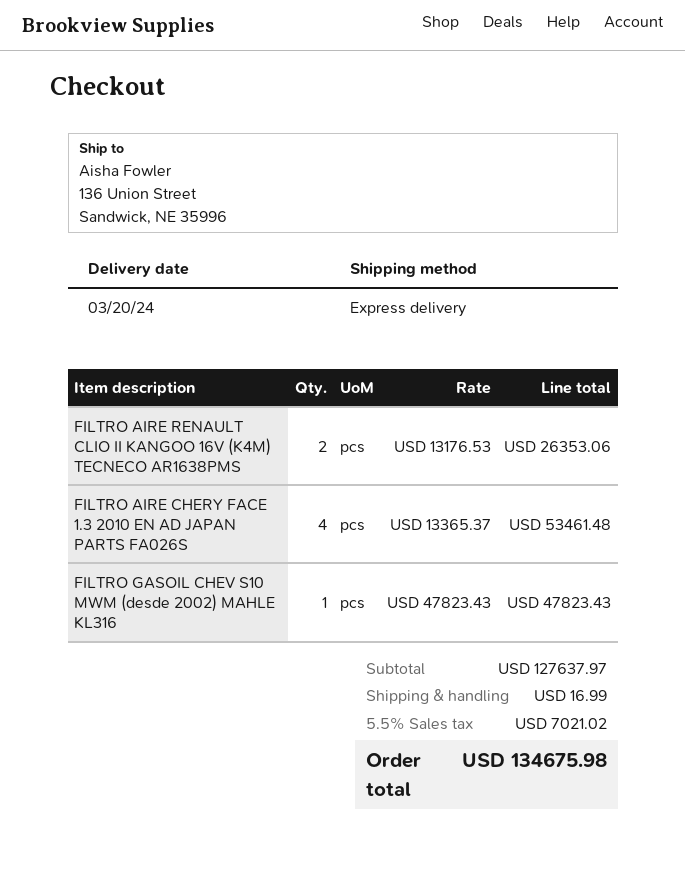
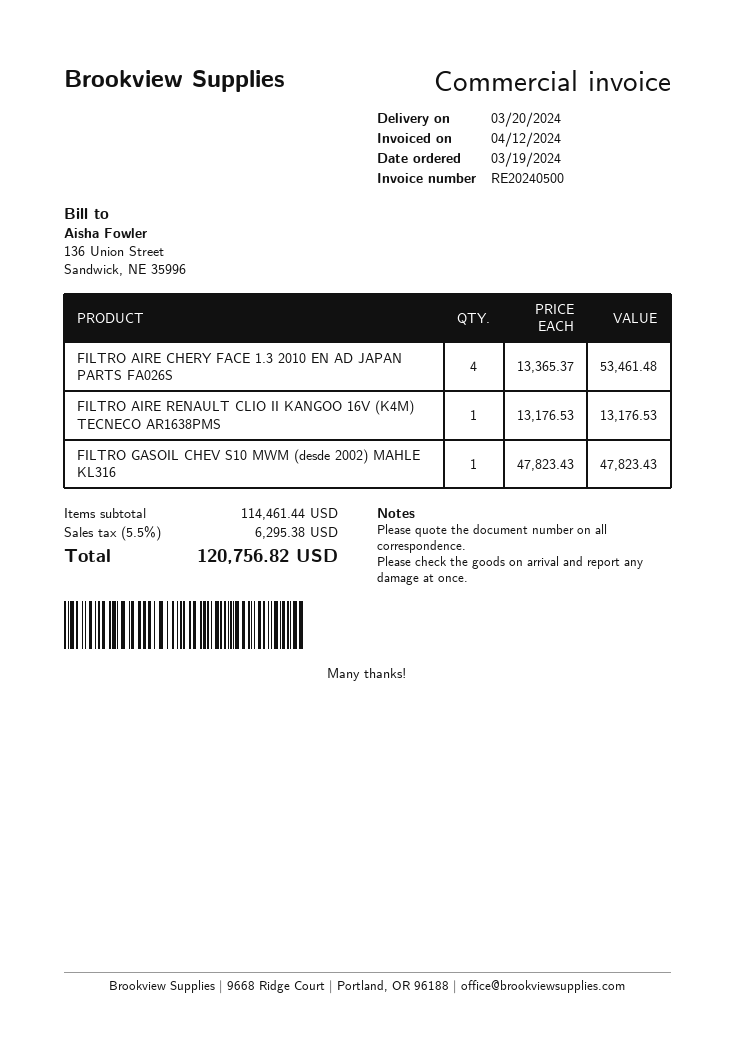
FILTRO AIRE RENAULT CLIO II KANGOO 16V (K4M) TECNECO AR1638PMS: 2 x 13176.53 = 26353.06 -> 1 x 13176.53 = 13176.53
subtotal: 127637.97 -> 114461.44
shipping: 16.99 -> none
tax: 5.5% = 7021.02 -> 5.5% = 6295.38
total: 134675.98 -> 120756.82

